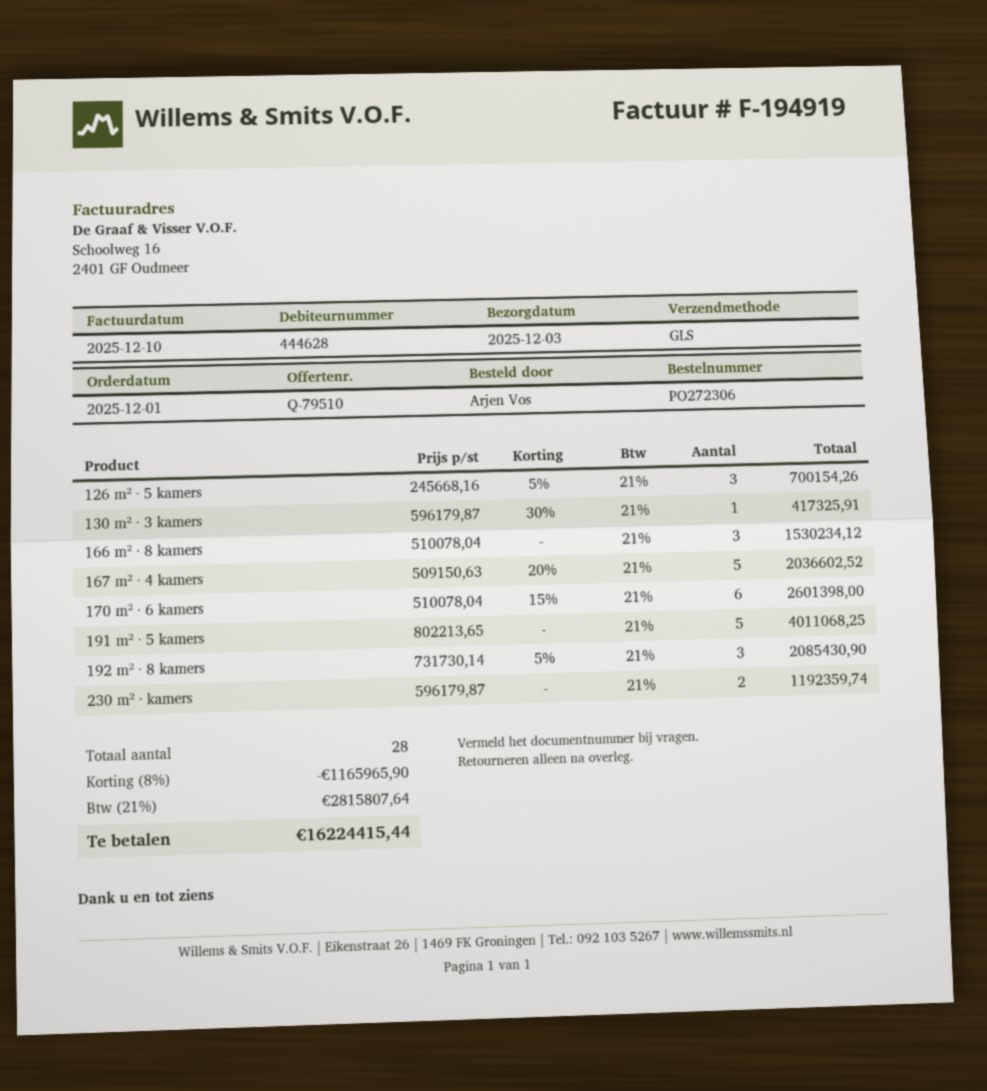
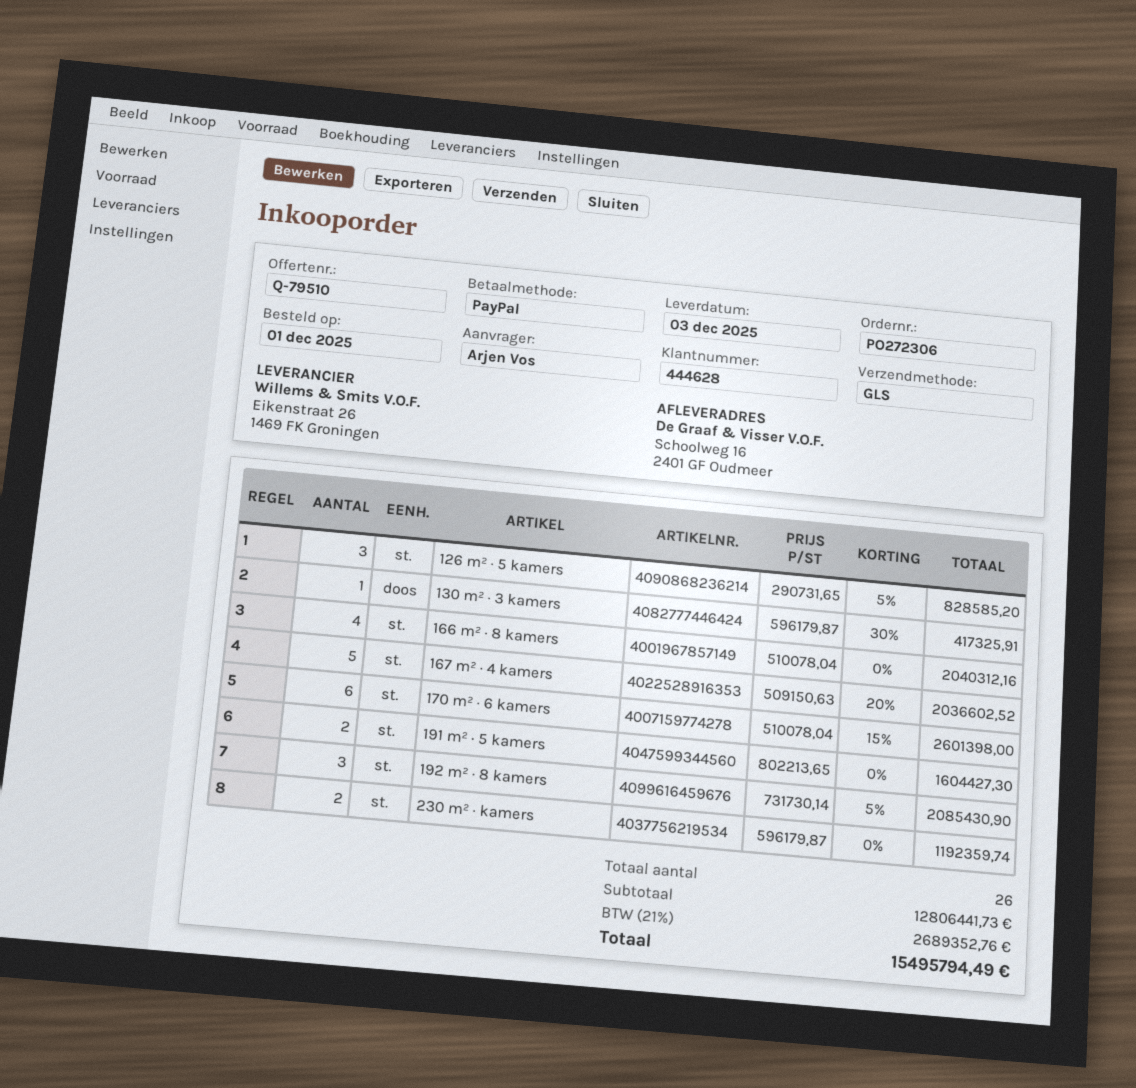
126 m² · 5 kamers: 3 x 245668.16 - 5% = 700154.26 -> 3 x 290731.65 - 5% = 828585.20
166 m² · 8 kamers: 3 x 510078.04 = 1530234.12 -> 4 x 510078.04 = 2040312.16
191 m² · 5 kamers: 5 x 802213.65 = 4011068.25 -> 2 x 802213.65 = 1604427.30
total quantity: 28 -> 26
discount: 8% = 1165965.90 -> none
tax: 21% = 2815807.64 -> 21% = 2689352.76
total: 16224415.44 -> 15495794.49

